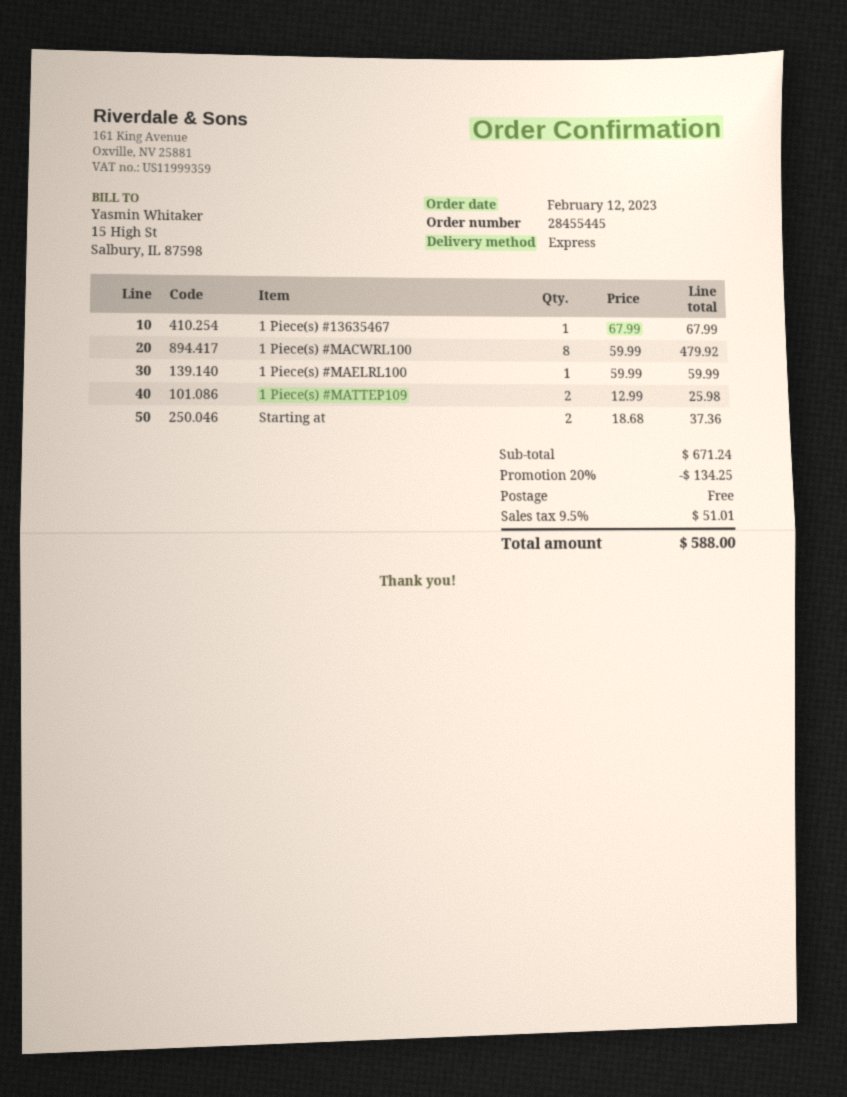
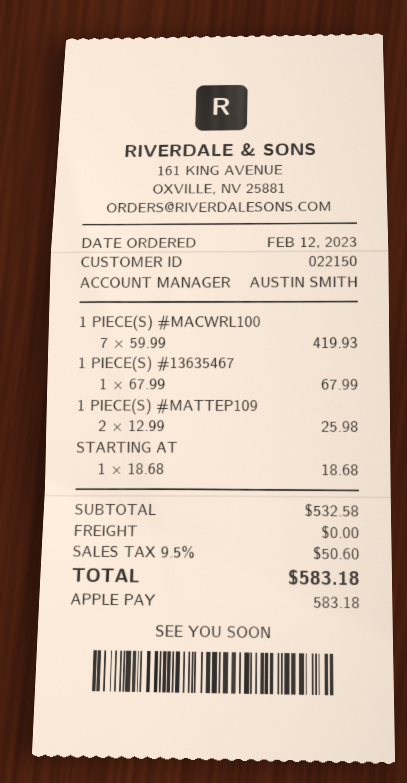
1 Piece(s) #MACWRL100: 8 x 59.99 = 479.92 -> 7 x 59.99 = 419.93
1 Piece(s) #MAELRL100: 1 x 59.99 = 59.99 -> none
Starting at: 2 x 18.68 = 37.36 -> 1 x 18.68 = 18.68
subtotal: 671.24 -> 532.58
discount: 20% = 134.25 -> none
tax: 9.5% = 51.01 -> 9.5% = 50.60
total: 588.00 -> 583.18

